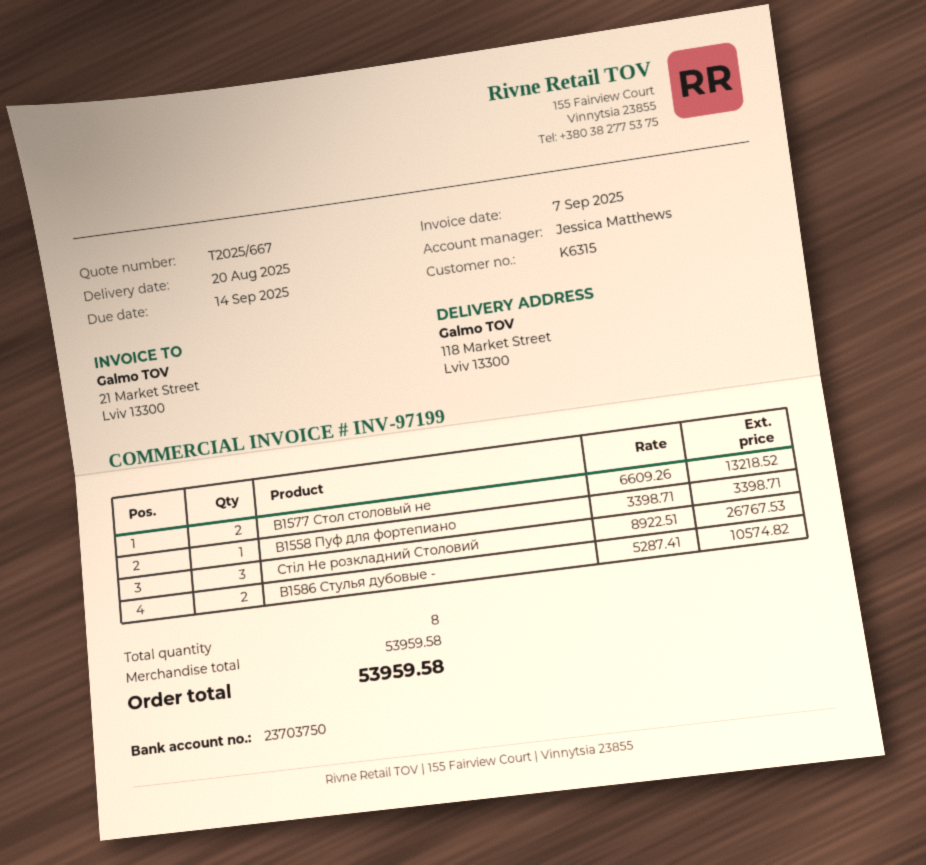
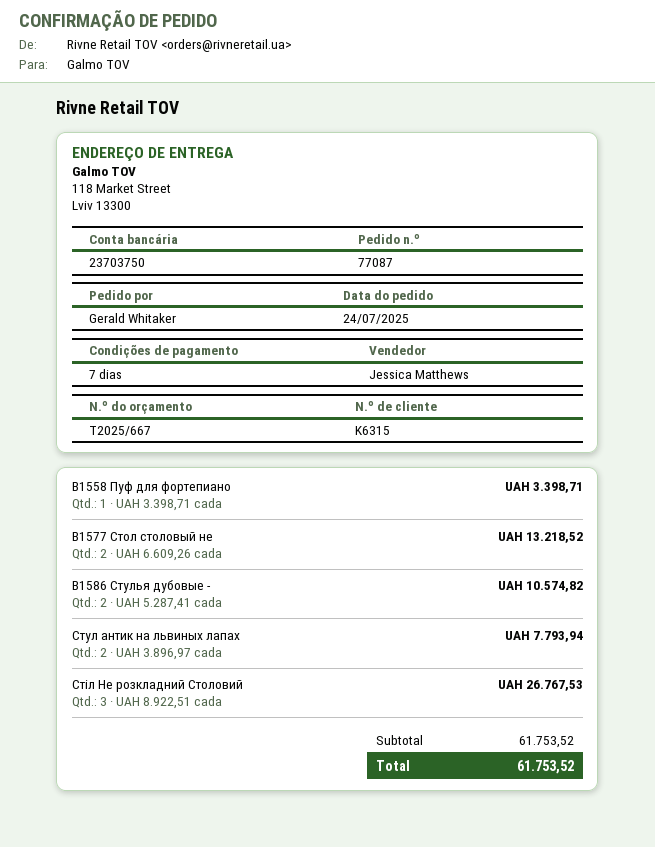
Стул антик на львиных лапах: none -> 2 x 3896.97 = 7793.94
subtotal: 53959.58 -> 61753.52
total: 53959.58 -> 61753.52

